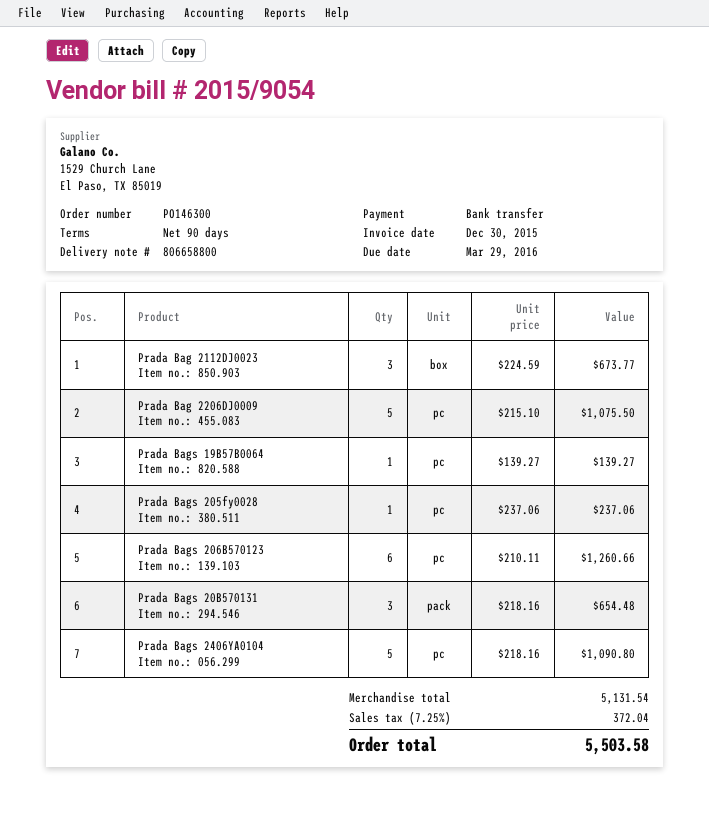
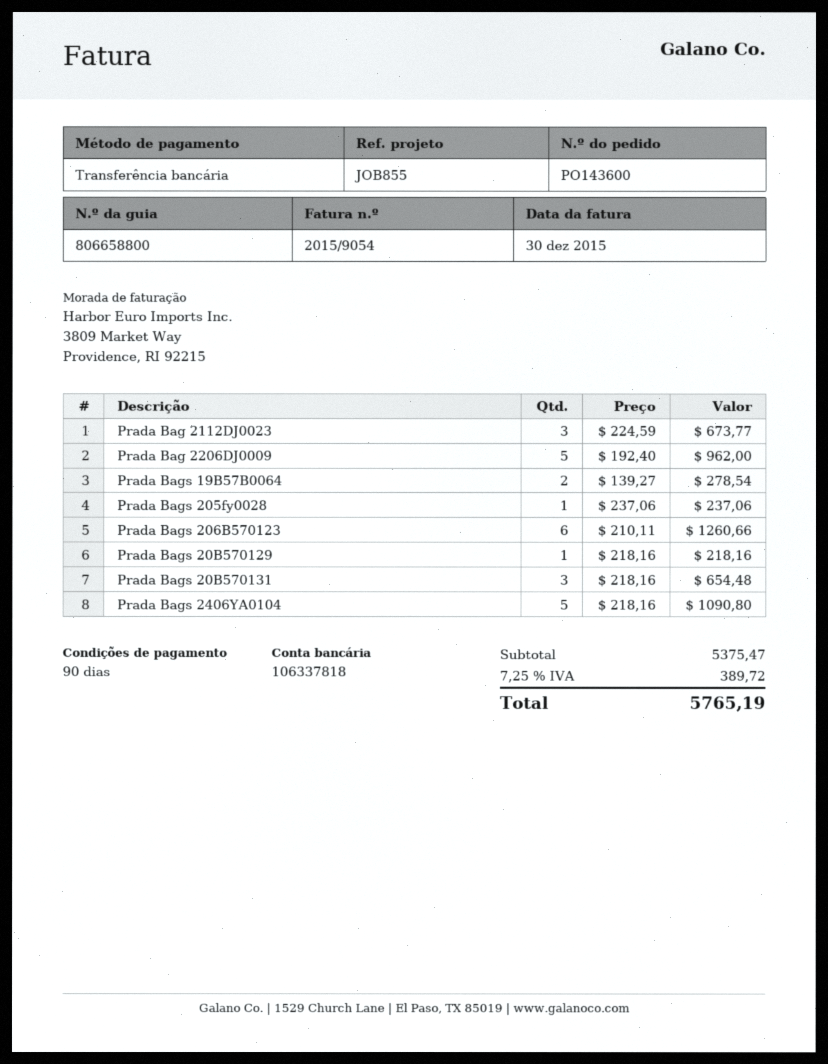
order number: PO146300 -> PO143600
Prada Bag 2206DJ0009: 5 x 215.10 = 1075.50 -> 5 x 192.40 = 962.00
Prada Bags 19B57B0064: 1 x 139.27 = 139.27 -> 2 x 139.27 = 278.54
Prada Bags 20B570129: none -> 1 x 218.16 = 218.16
subtotal: 5131.54 -> 5375.47
tax: 7.25% = 372.04 -> 7.25% = 389.72
total: 5503.58 -> 5765.19

